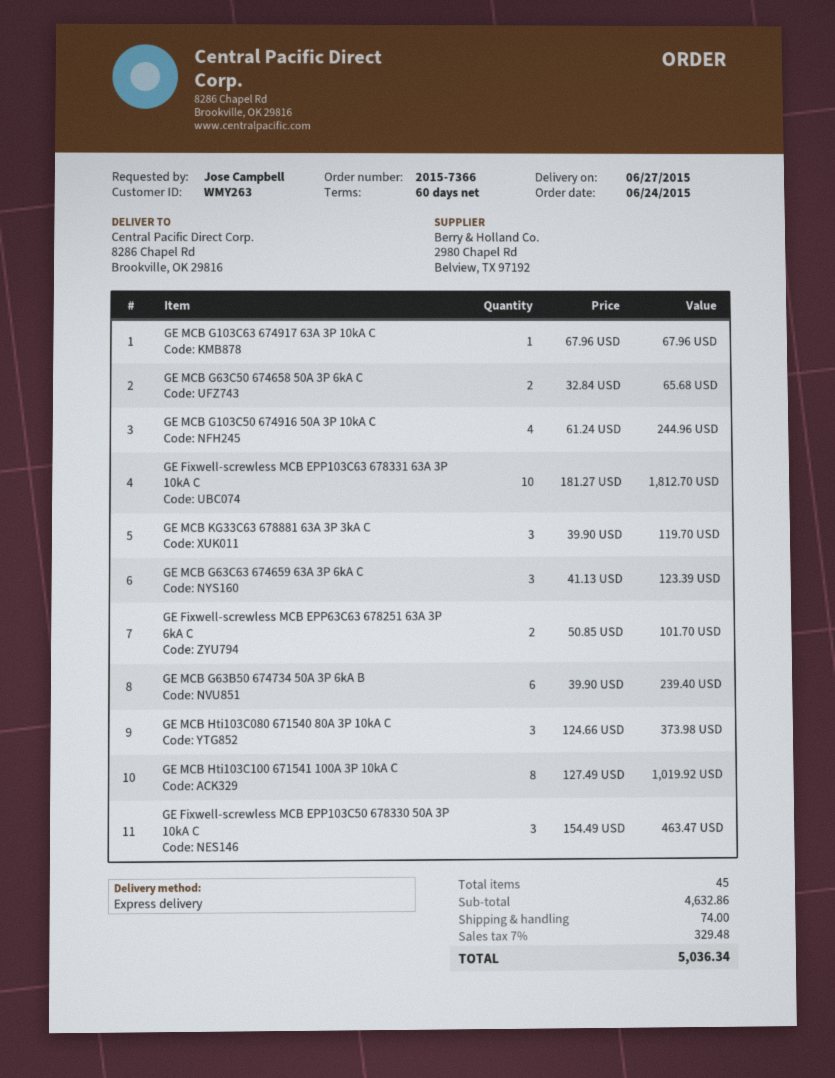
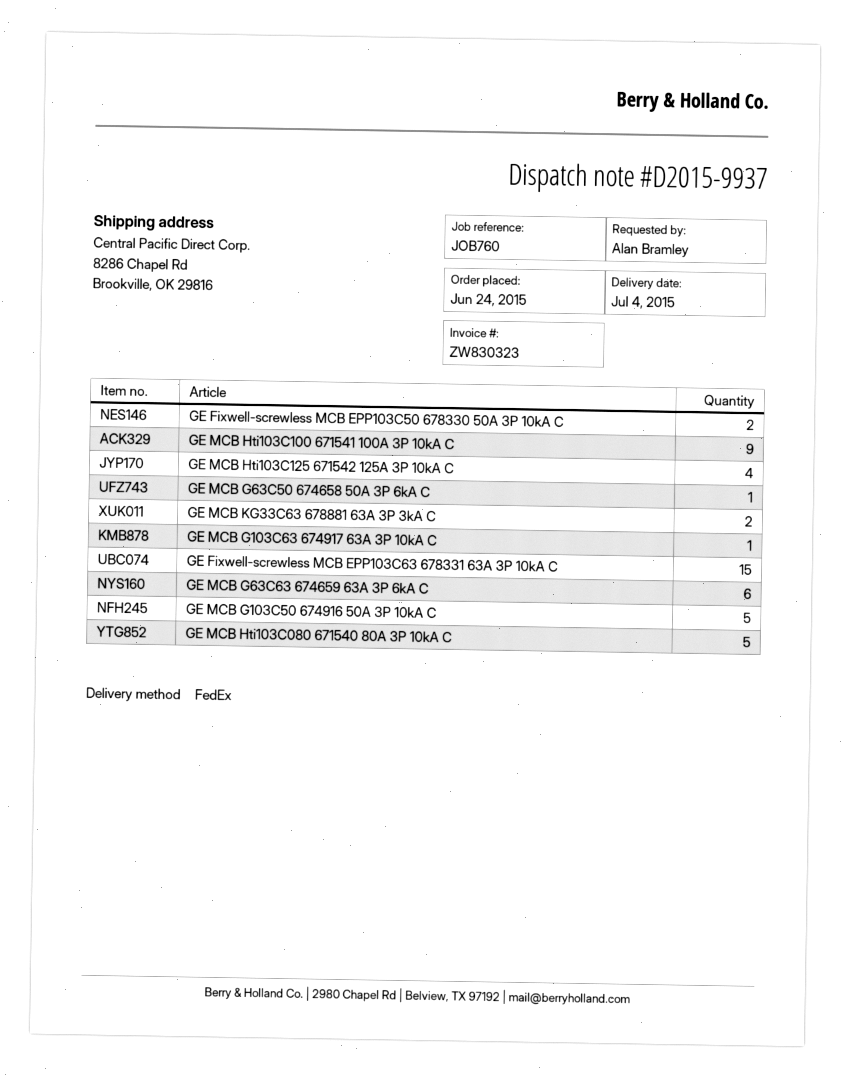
delivery date: 2015-06-27 -> 2015-07-04
ordered by: Jose Campbell -> Alan Bramley
shipping method: express -> FedEx
GE MCB G63C50 674658 50A 3P 6kA C: 2 -> 1
GE MCB G103C50 674916 50A 3P 10kA C: 4 -> 5
GE Fixwell-screwless MCB EPP103C63 678331 63A 3P 10kA C: 10 -> 15
GE MCB KG33C63 678881 63A 3P 3kA C: 3 -> 2
GE MCB G63C63 674659 63A 3P 6kA C: 3 -> 6
GE Fixwell-screwless MCB EPP63C63 678251 63A 3P 6kA C: 2 -> none
GE MCB G63B50 674734 50A 3P 6kA B: 6 -> none
GE MCB Hti103C080 671540 80A 3P 10kA C: 3 -> 5
GE MCB Hti103C100 671541 100A 3P 10kA C: 8 -> 9
GE Fixwell-screwless MCB EPP103C50 678330 50A 3P 10kA C: 3 -> 2
GE MCB Hti103C125 671542 125A 3P 10kA C: none -> 4

